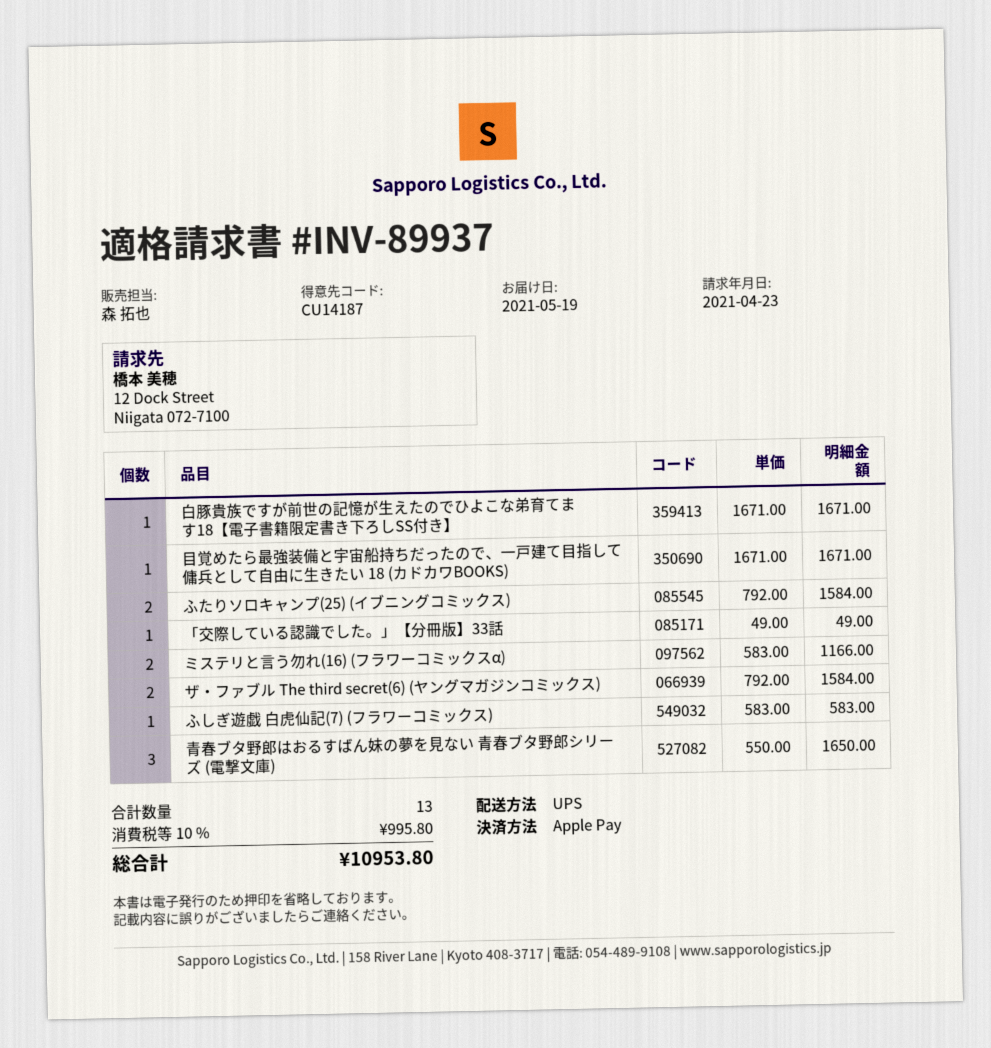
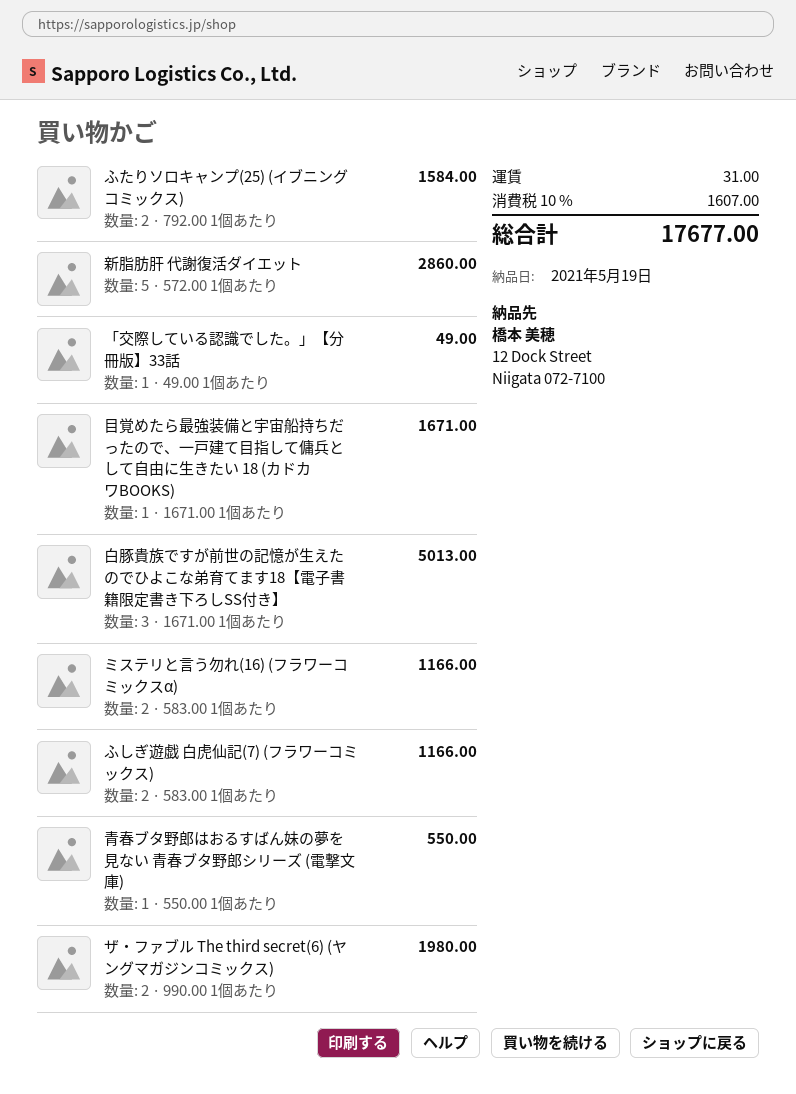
白豚貴族ですが前世の記憶が生えたのでひよこな弟育てます18【電子書籍限定書き下ろしSS付き】: 1 x 1671.00 = 1671.00 -> 3 x 1671.00 = 5013.00
ザ・ファブル The third secret(6) (ヤングマガジンコミックス): 2 x 792.00 = 1584.00 -> 2 x 990.00 = 1980.00
ふしぎ遊戯 白虎仙記(7) (フラワーコミックス): 1 x 583.00 = 583.00 -> 2 x 583.00 = 1166.00
青春ブタ野郎はおるすばん妹の夢を見ない 青春ブタ野郎シリーズ (電撃文庫): 3 x 550.00 = 1650.00 -> 1 x 550.00 = 550.00
新脂肪肝 代謝復活ダイエット: none -> 5 x 572.00 = 2860.00
shipping: none -> 31.00
tax: 10% = 995.80 -> 10% = 1607.00
total: 10953.80 -> 17677.00

